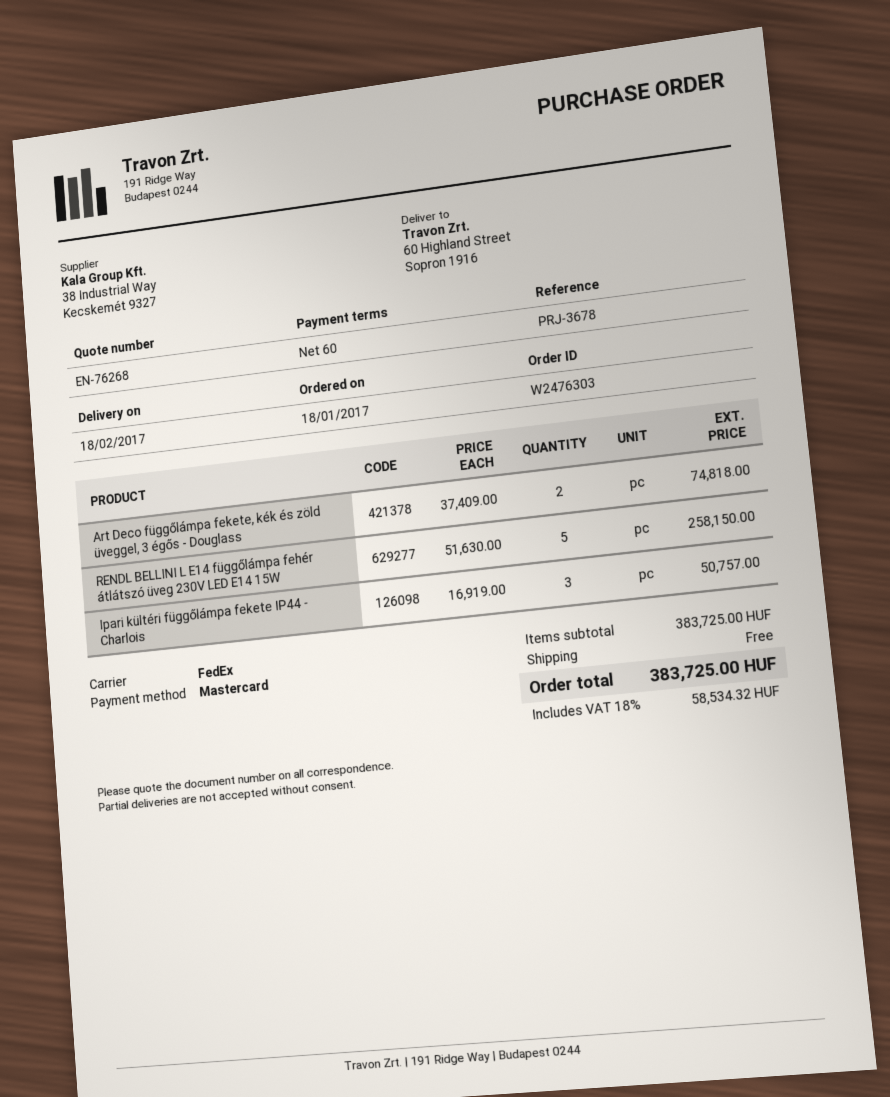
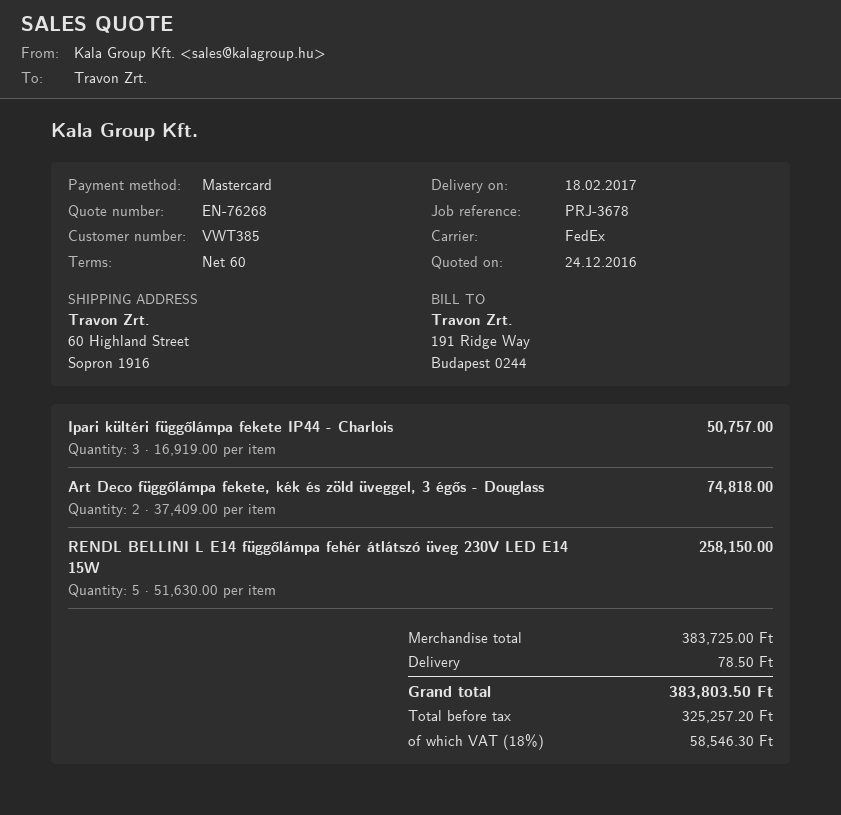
shipping: 0.00 -> 78.50
tax: 18% = 58534.32 -> 18% = 58546.30
total: 383725.00 -> 383803.50

